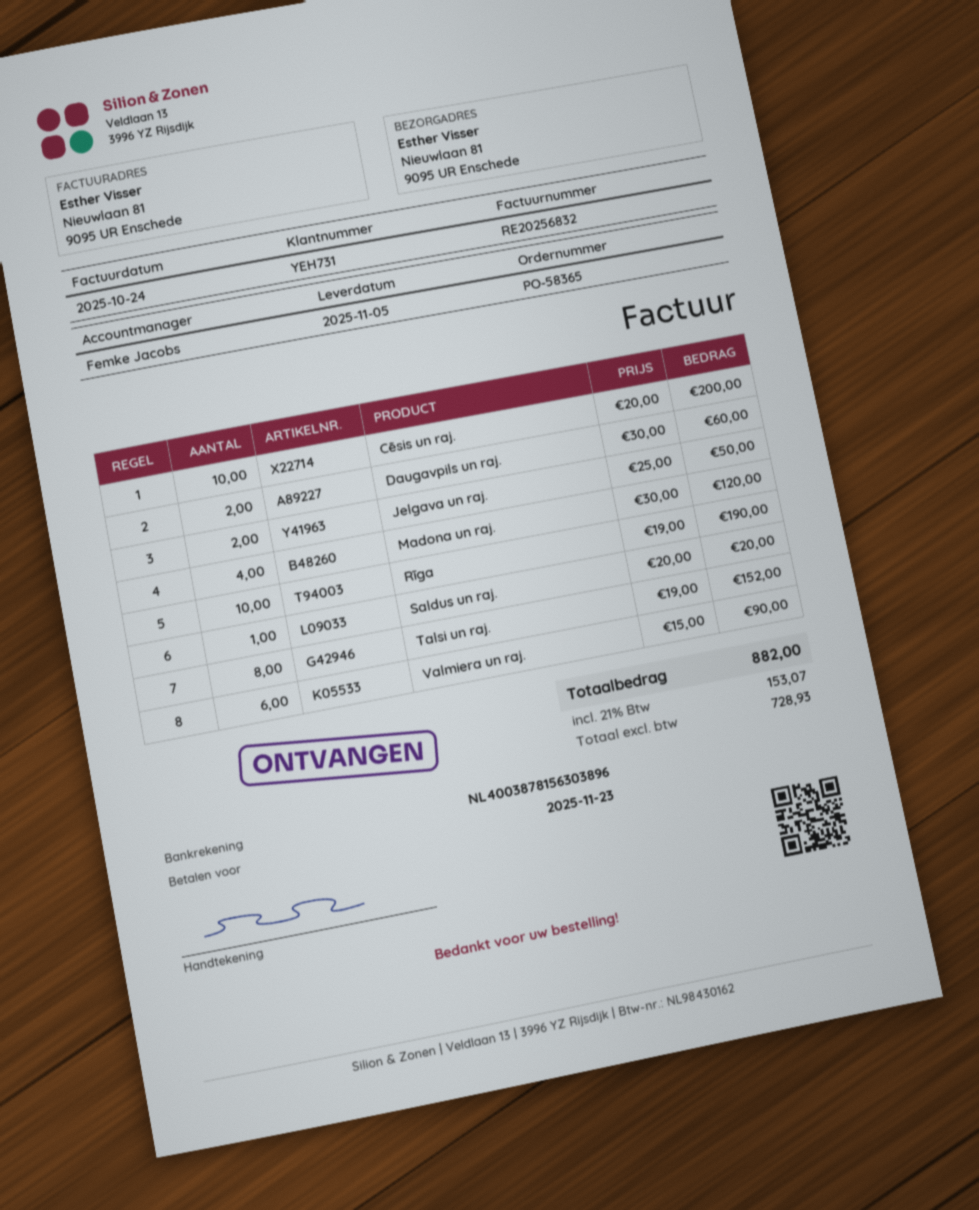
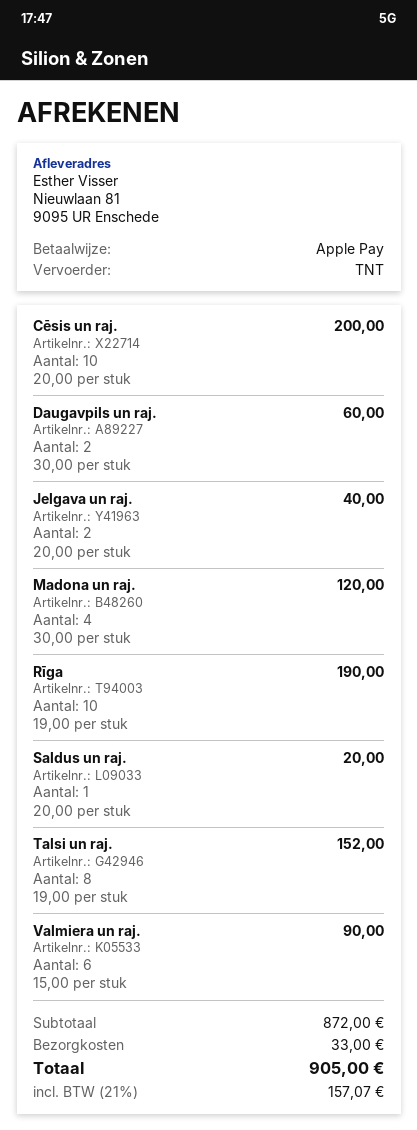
Jelgava un raj.: 2 x 25.00 = 50.00 -> 2 x 20.00 = 40.00
shipping: none -> 33.00
tax: 21% = 153.07 -> 21% = 157.07
total: 882.00 -> 905.00

